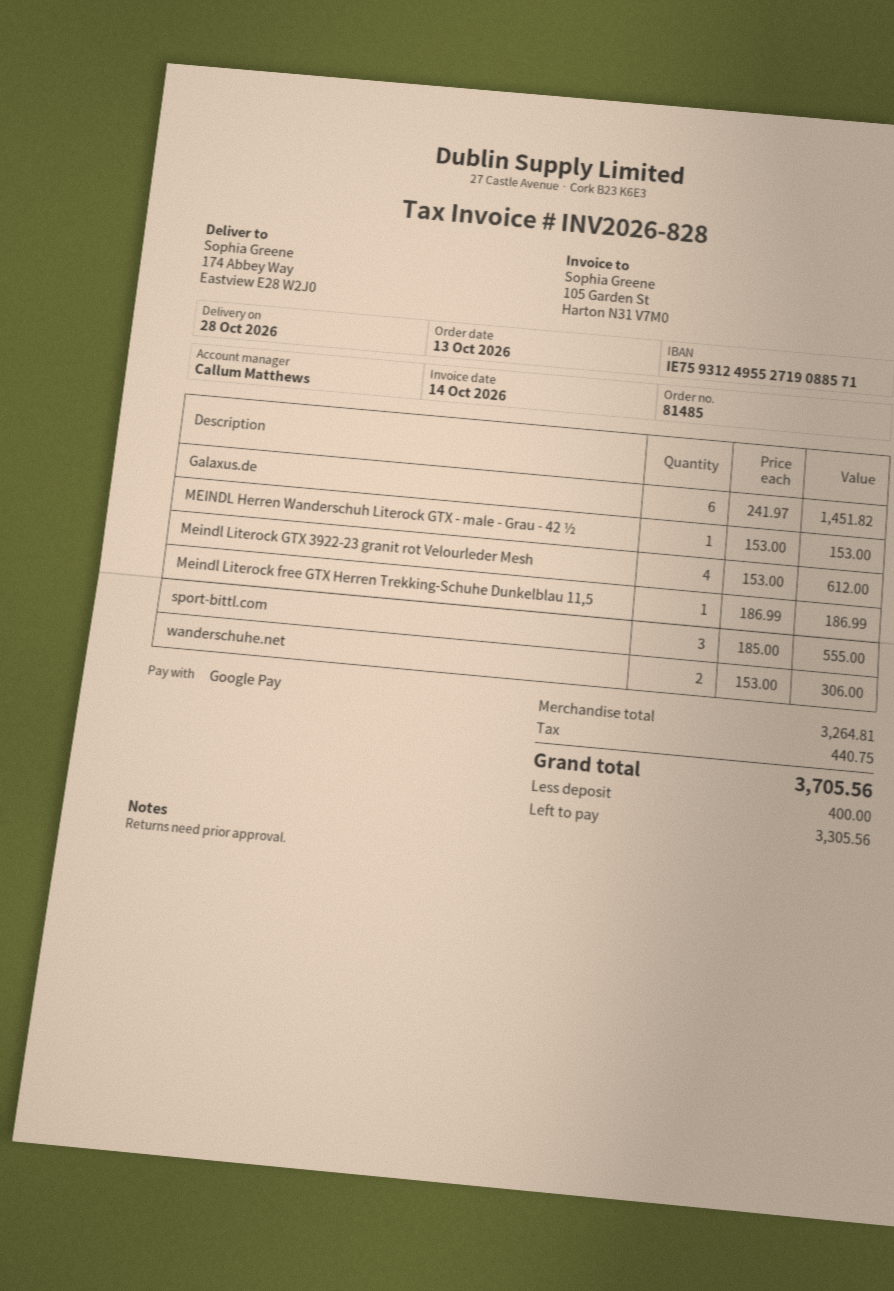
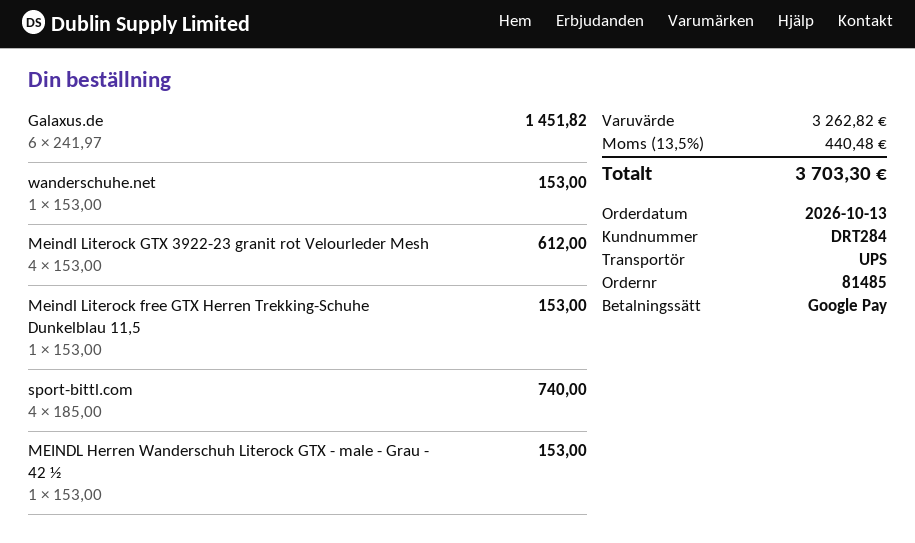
Meindl Literock free GTX Herren Trekking-Schuhe Dunkelblau 11,5: 1 x 186.99 = 186.99 -> 1 x 153.00 = 153.00
sport-bittl.com: 3 x 185.00 = 555.00 -> 4 x 185.00 = 740.00
wanderschuhe.net: 2 x 153.00 = 306.00 -> 1 x 153.00 = 153.00
subtotal: 3264.81 -> 3262.82
tax: 440.75 -> 440.48
total: 3705.56 -> 3703.30

